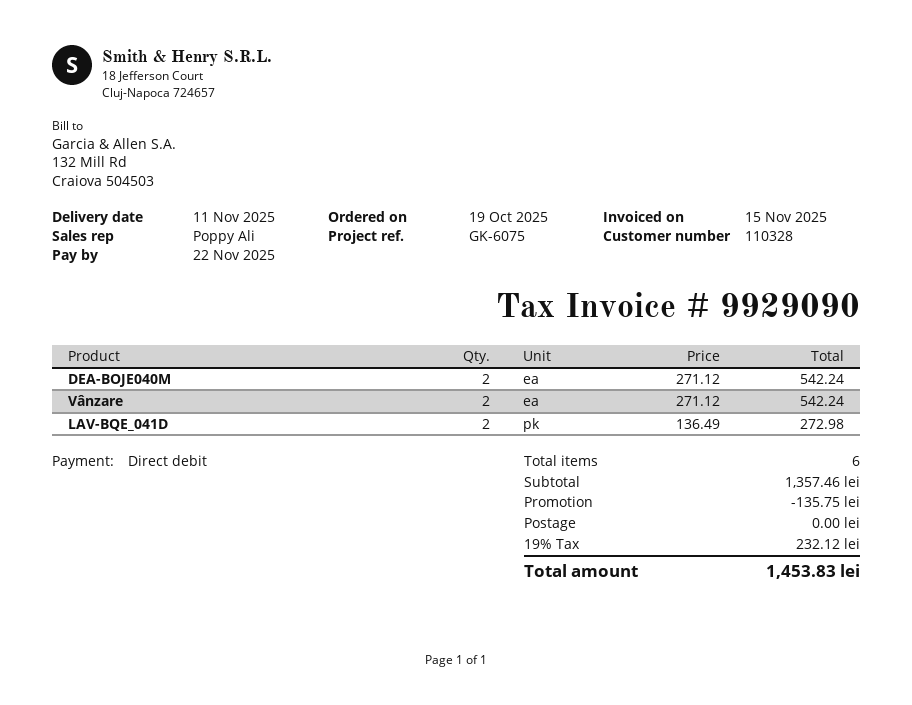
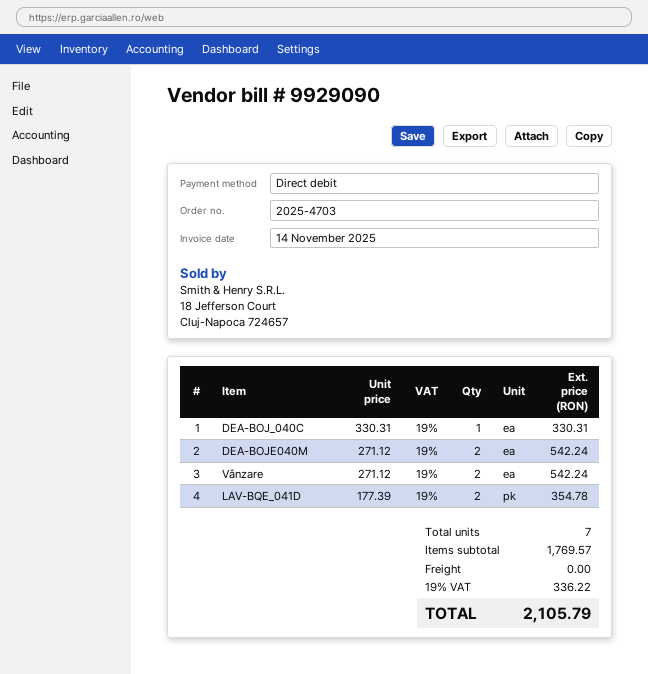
invoice date: 2025-11-15 -> 2025-11-14
LAV-BQE_041D: 2 x 136.49 = 272.98 -> 2 x 177.39 = 354.78
DEA-BOJ_040C: none -> 1 x 330.31 = 330.31
total quantity: 6 -> 7
subtotal: 1357.46 -> 1769.57
discount: 135.75 -> none
tax: 19% = 232.12 -> 19% = 336.22
total: 1453.83 -> 2105.79

